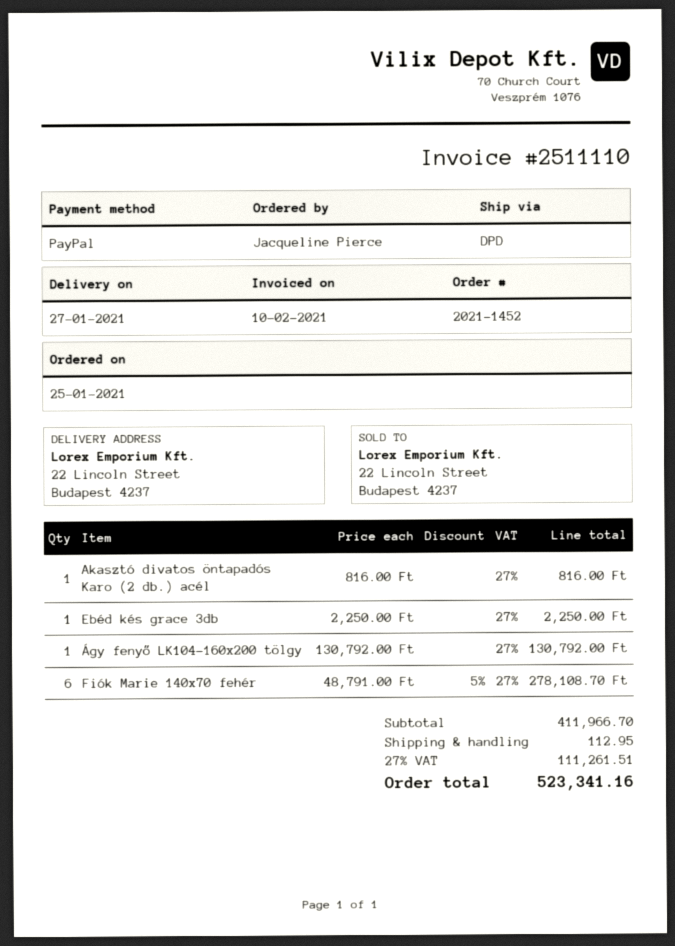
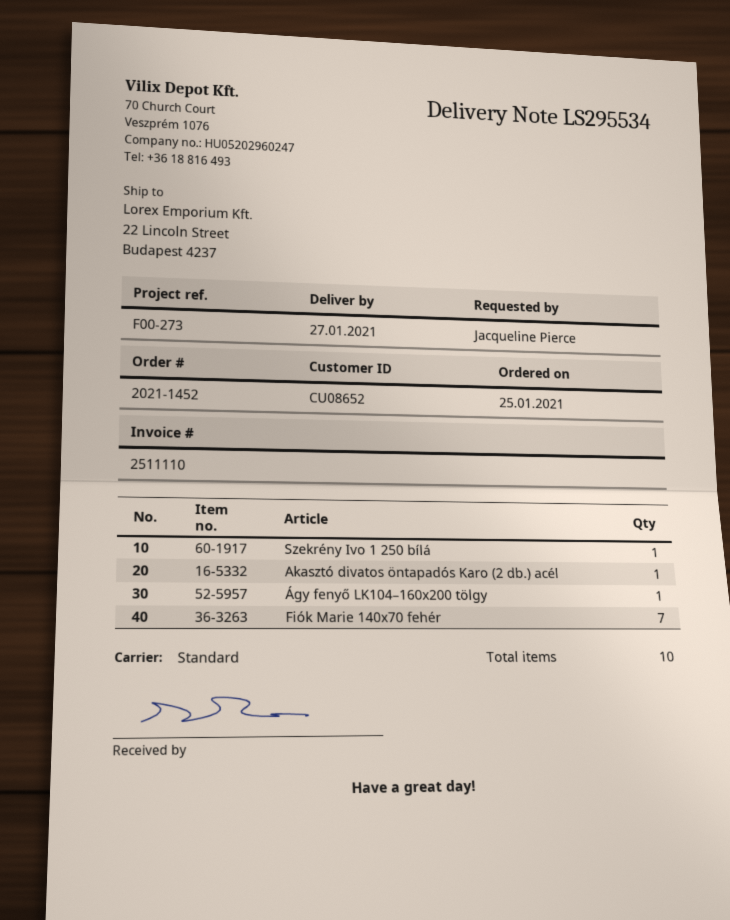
shipping method: DPD -> standard
Ebéd kés grace 3db: 1 -> none
Fiók Marie 140x70 fehér: 6 -> 7
Szekrény Ivo 1 250 bílá: none -> 1

